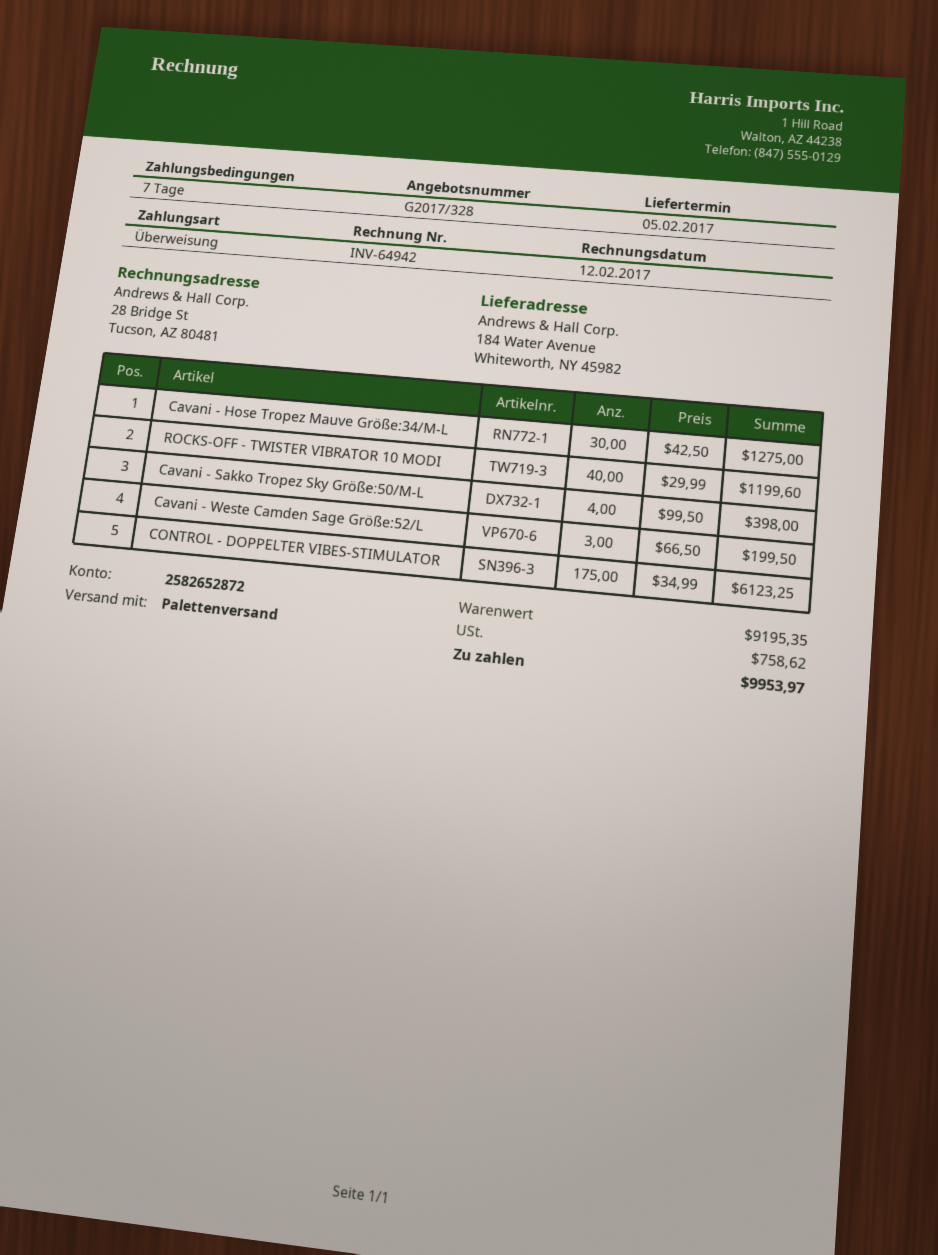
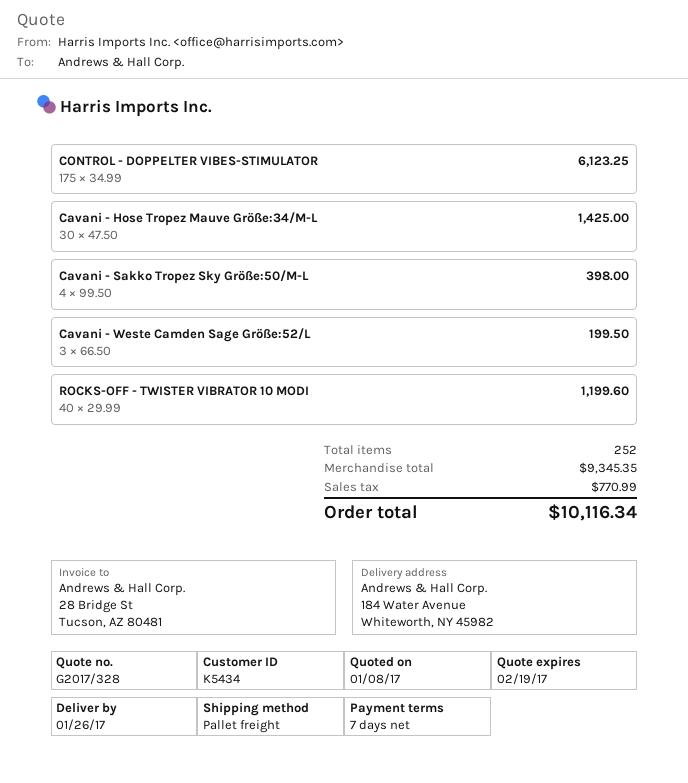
delivery date: 2017-02-05 -> 2017-01-26
Cavani - Hose Tropez Mauve Größe:34/M-L: 30 x 42.50 = 1275.00 -> 30 x 47.50 = 1425.00
subtotal: 9195.35 -> 9345.35
tax: 758.62 -> 770.99
total: 9953.97 -> 10116.34

